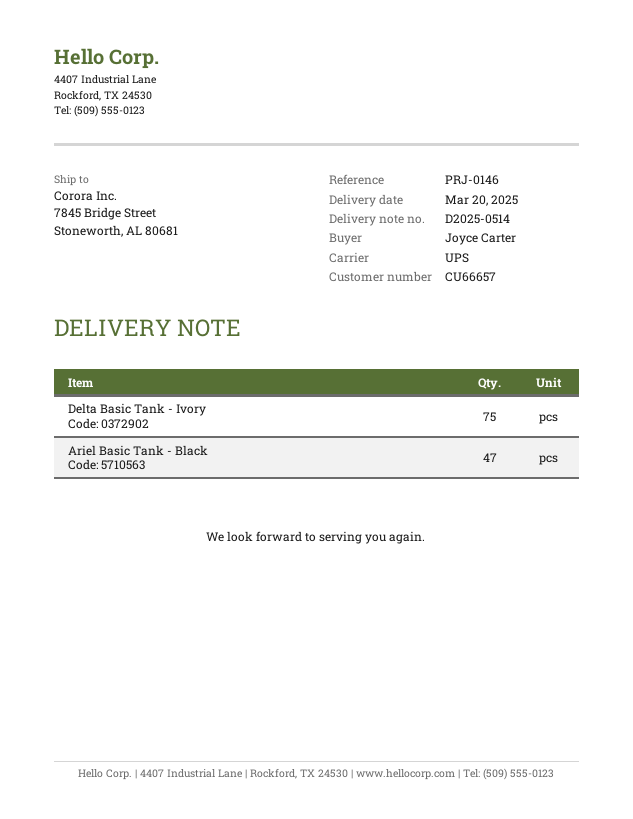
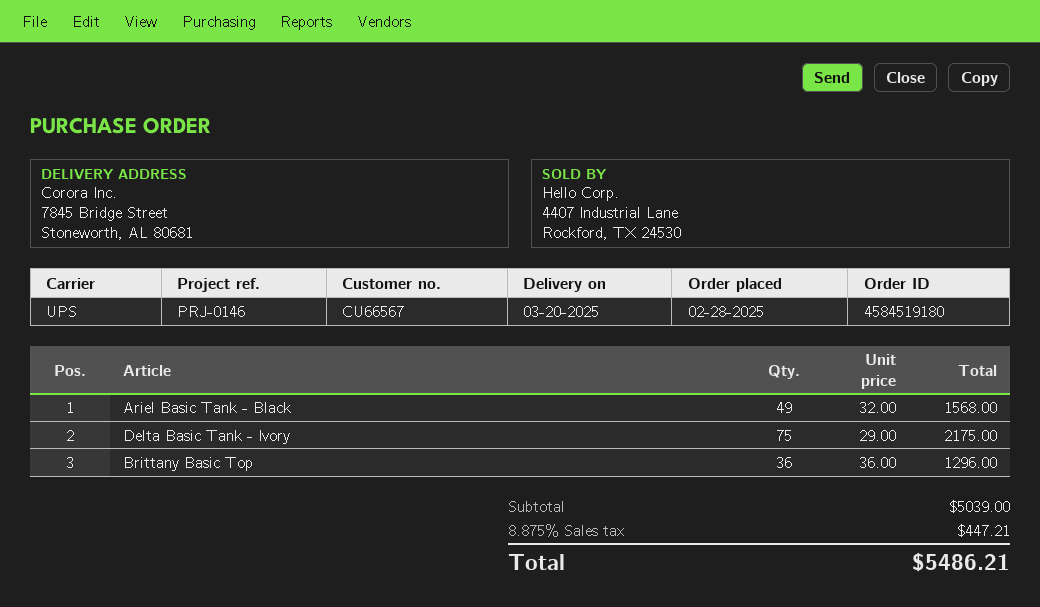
customer number: CU66657 -> CU66567
Ariel Basic Tank - Black: 47 -> 49
Brittany Basic Top: none -> 36

